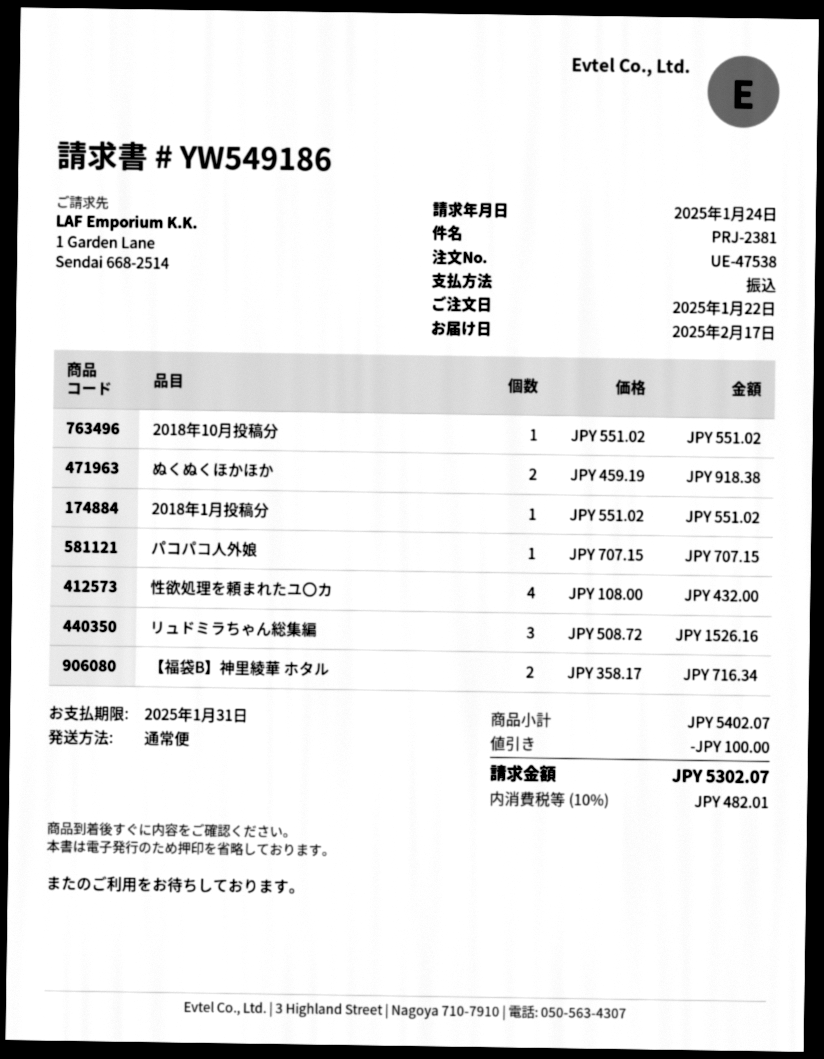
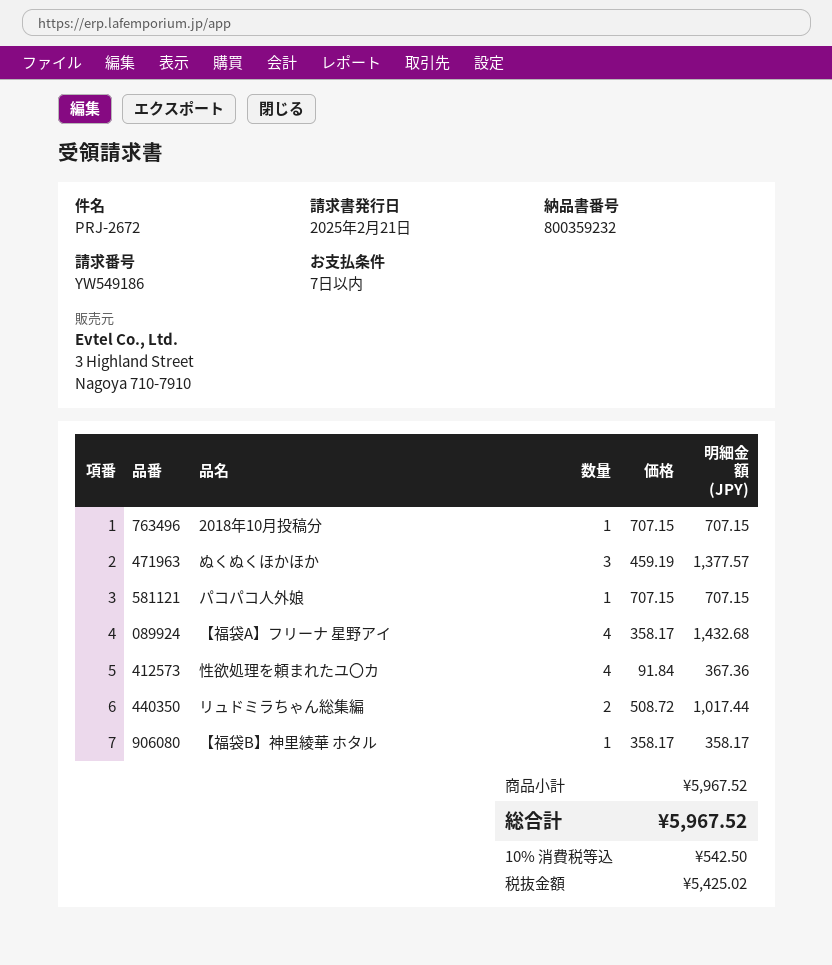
invoice date: 2025-01-24 -> 2025-02-21
reference: PRJ-2381 -> PRJ-2672
2018年10月投稿分: 1 x 551.02 = 551.02 -> 1 x 707.15 = 707.15
ぬくぬくほかほか: 2 x 459.19 = 918.38 -> 3 x 459.19 = 1377.57
2018年1月投稿分: 1 x 551.02 = 551.02 -> none
性欲処理を頼まれたユ〇カ: 4 x 108.00 = 432.00 -> 4 x 91.84 = 367.36
リュドミラちゃん総集編: 3 x 508.72 = 1526.16 -> 2 x 508.72 = 1017.44
【福袋B】神里綾華 ホタル: 2 x 358.17 = 716.34 -> 1 x 358.17 = 358.17
【福袋A】フリーナ 星野アイ: none -> 4 x 358.17 = 1432.68
subtotal: 5402.07 -> 5967.52
discount: 100.00 -> none
tax: 10% = 482.01 -> 10% = 542.50
total: 5302.07 -> 5967.52

